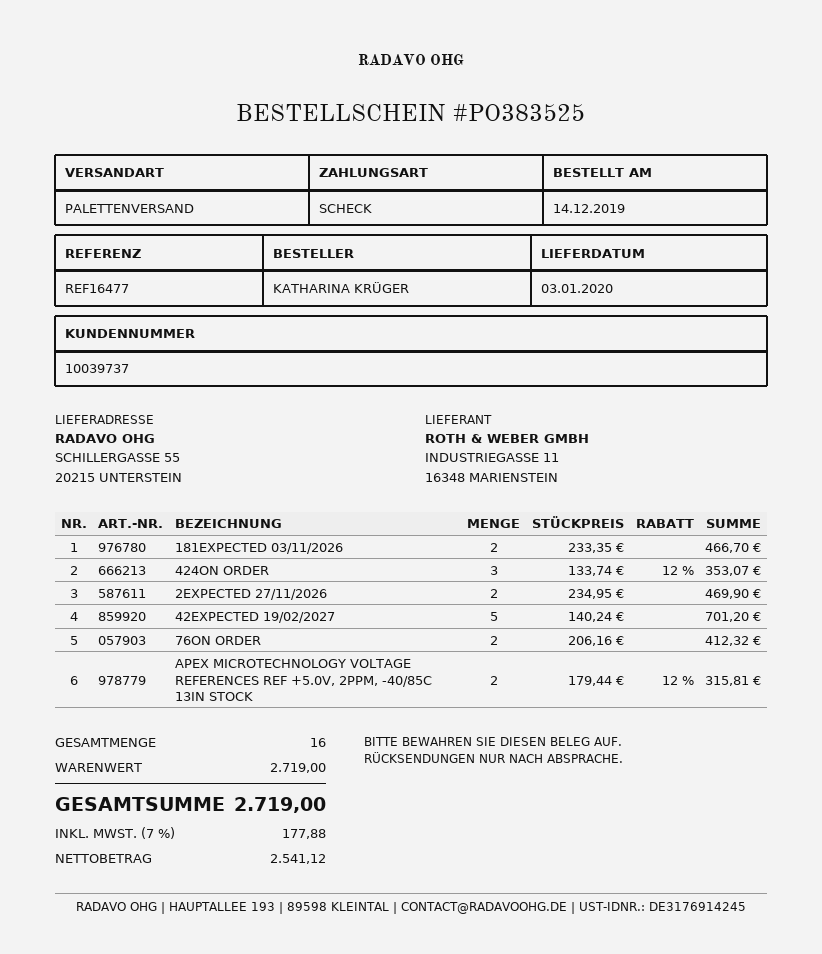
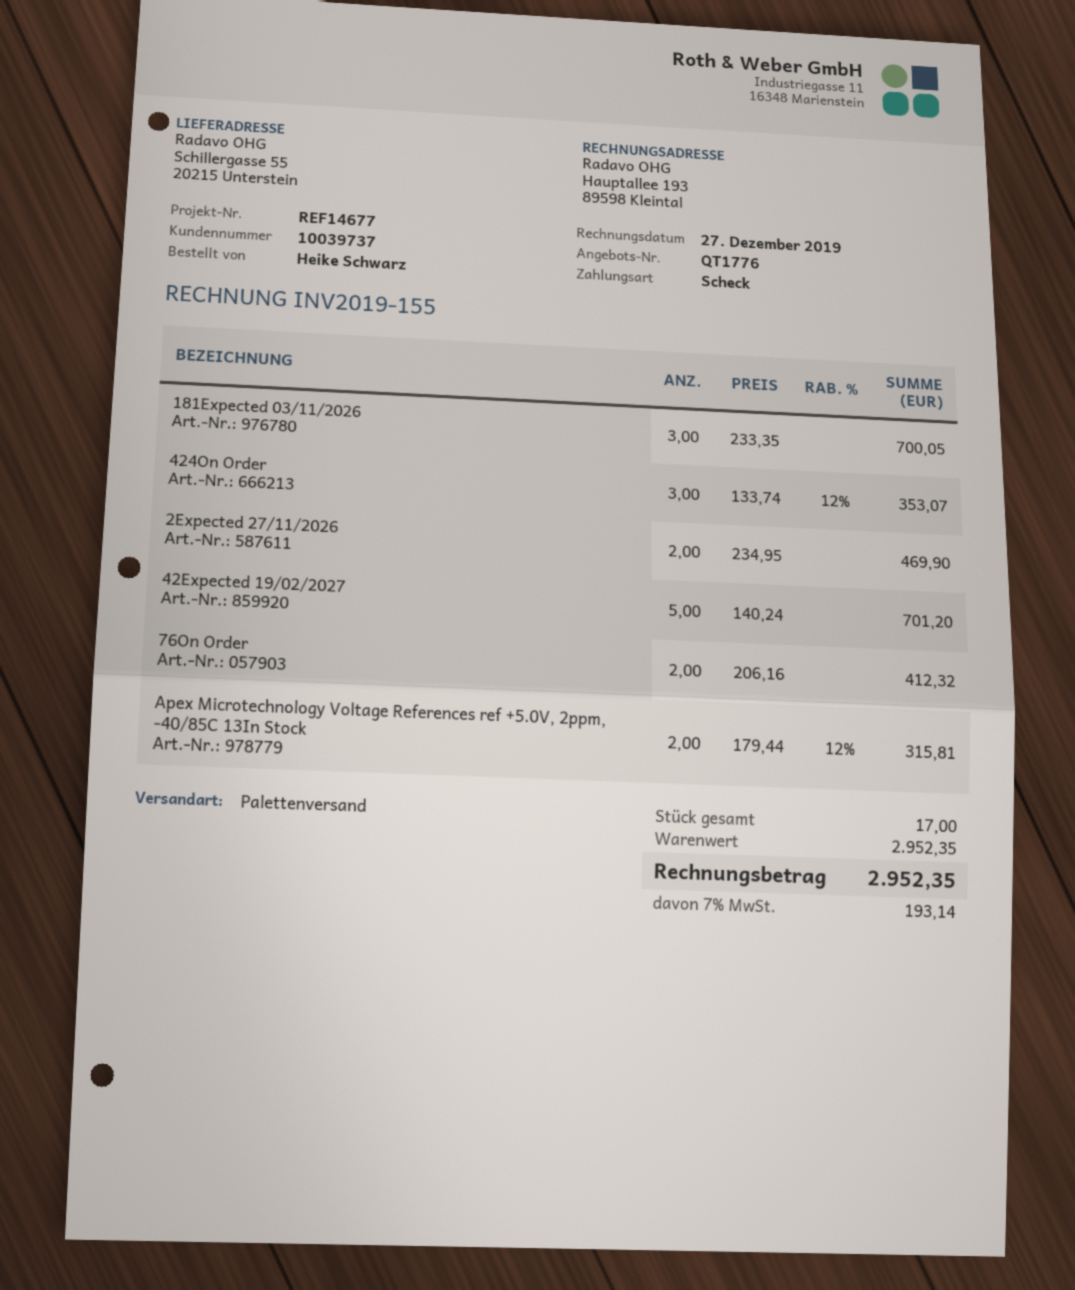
reference: REF16477 -> REF14677
ordered by: KATHARINA KRÜGER -> Heike Schwarz
181EXPECTED 03/11/2026: 2 x 233.35 = 466.70 -> 3 x 233.35 = 700.05
total quantity: 16 -> 17
subtotal: 2719.00 -> 2952.35
tax: 7% = 177.88 -> 7% = 193.14
total: 2719.00 -> 2952.35

